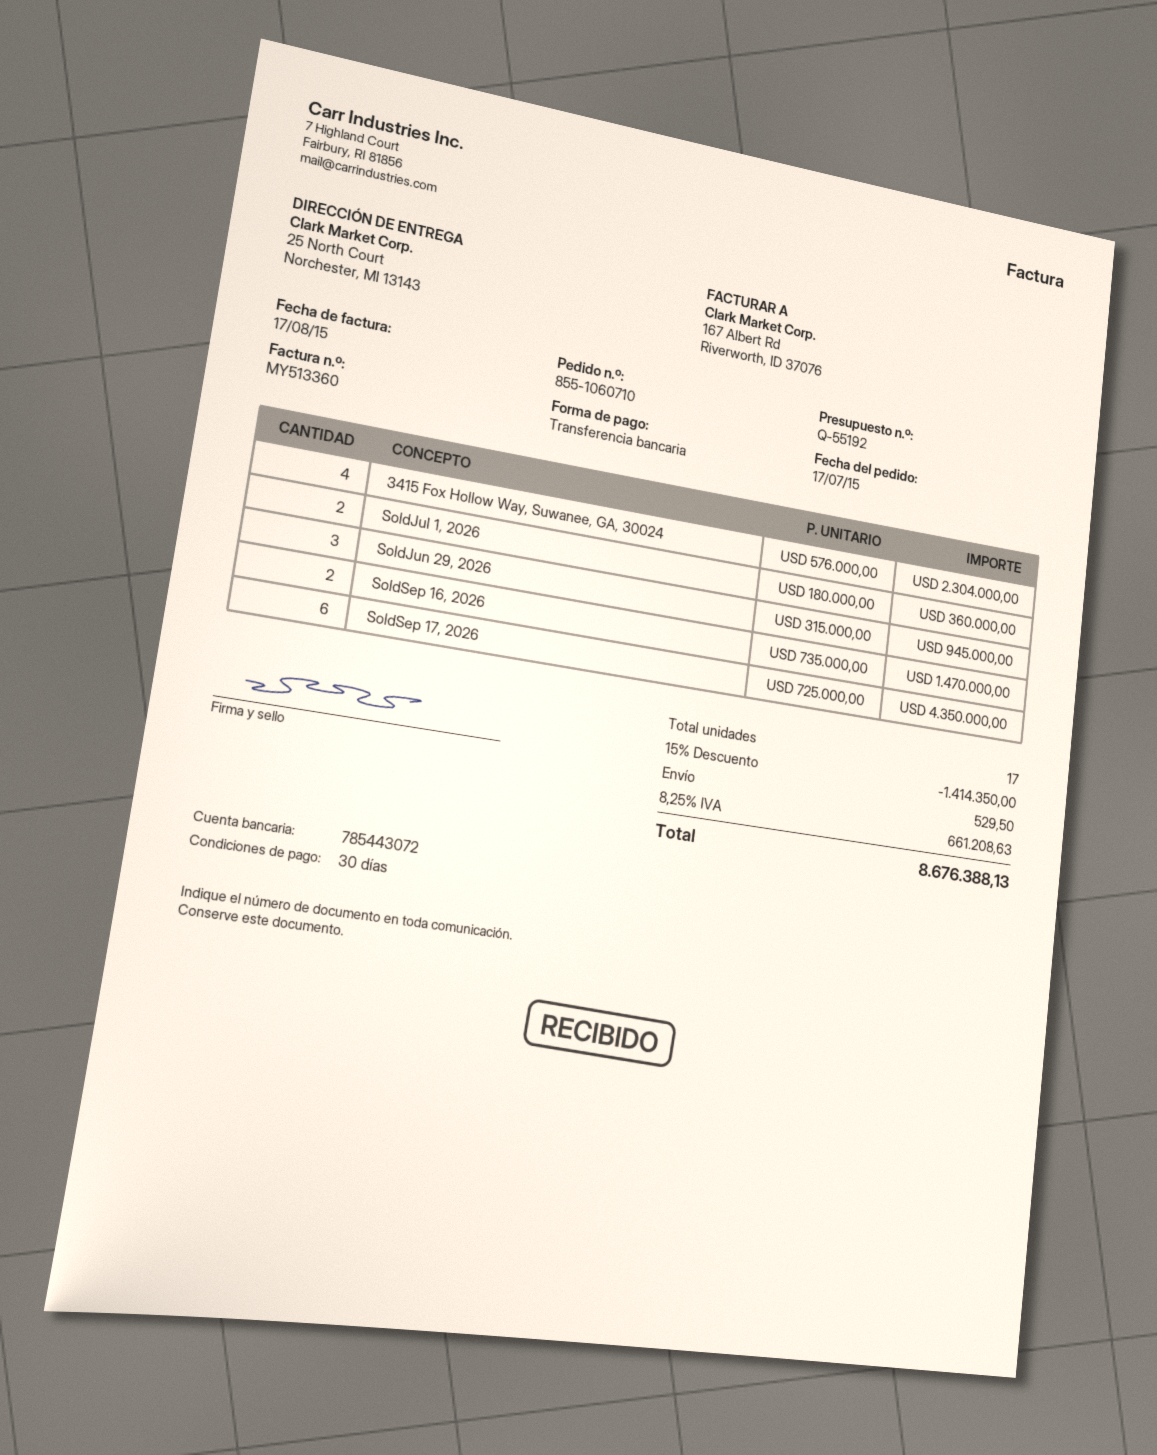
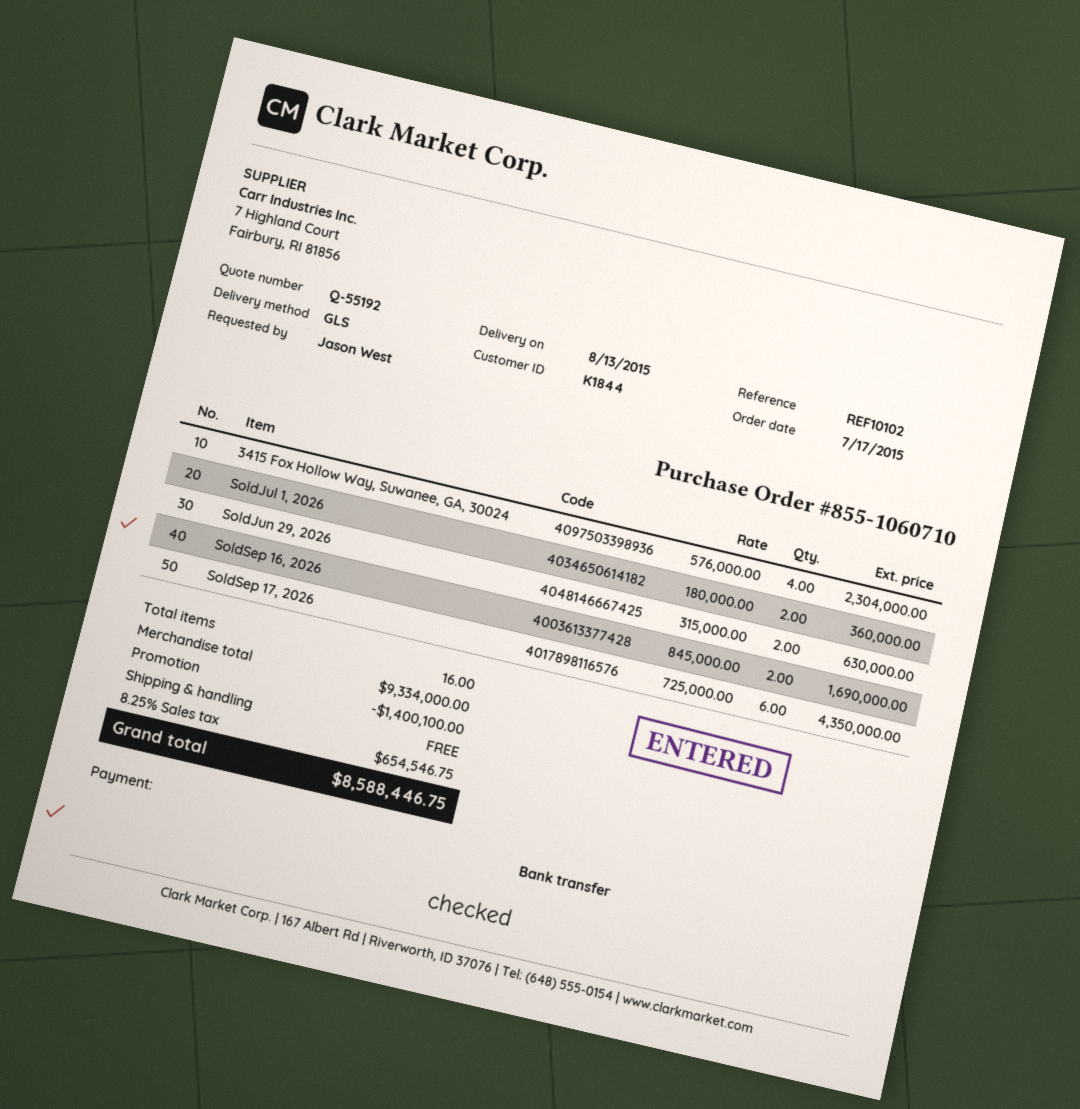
SoldJun 29, 2026: 3 x 315000.00 = 945000.00 -> 2 x 315000.00 = 630000.00
SoldSep 16, 2026: 2 x 735000.00 = 1470000.00 -> 2 x 845000.00 = 1690000.00
total quantity: 17 -> 16
discount: 1414350.00 -> 1400100.00
shipping: 529.50 -> 0.00
tax: 8.25% = 661208.63 -> 8.25% = 654546.75
total: 8676388.13 -> 8588446.75

